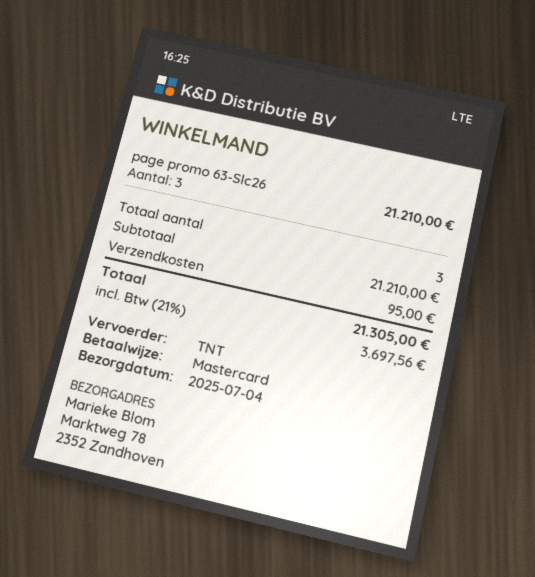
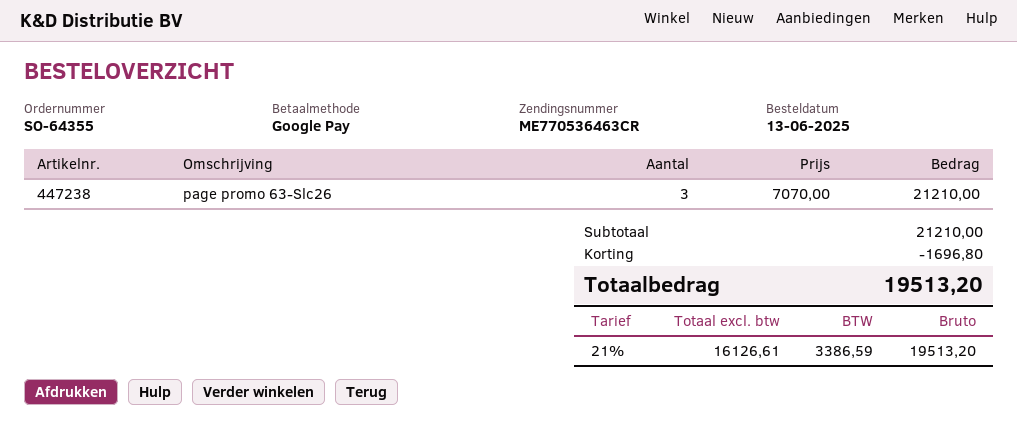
payment method: Mastercard -> Google Pay
discount: none -> 1696.80
shipping: 95.00 -> none
tax: 21% = 3697.56 -> 21% = 3386.59
total: 21305.00 -> 19513.20

